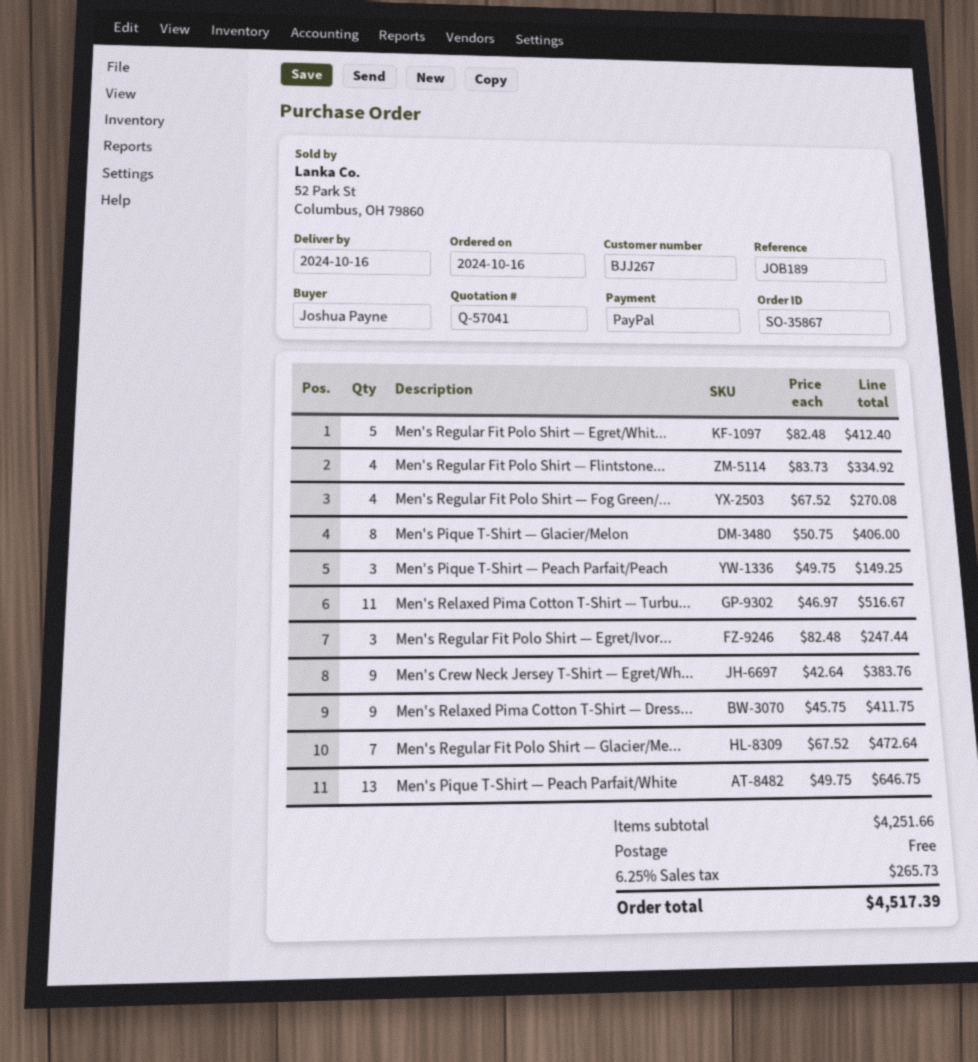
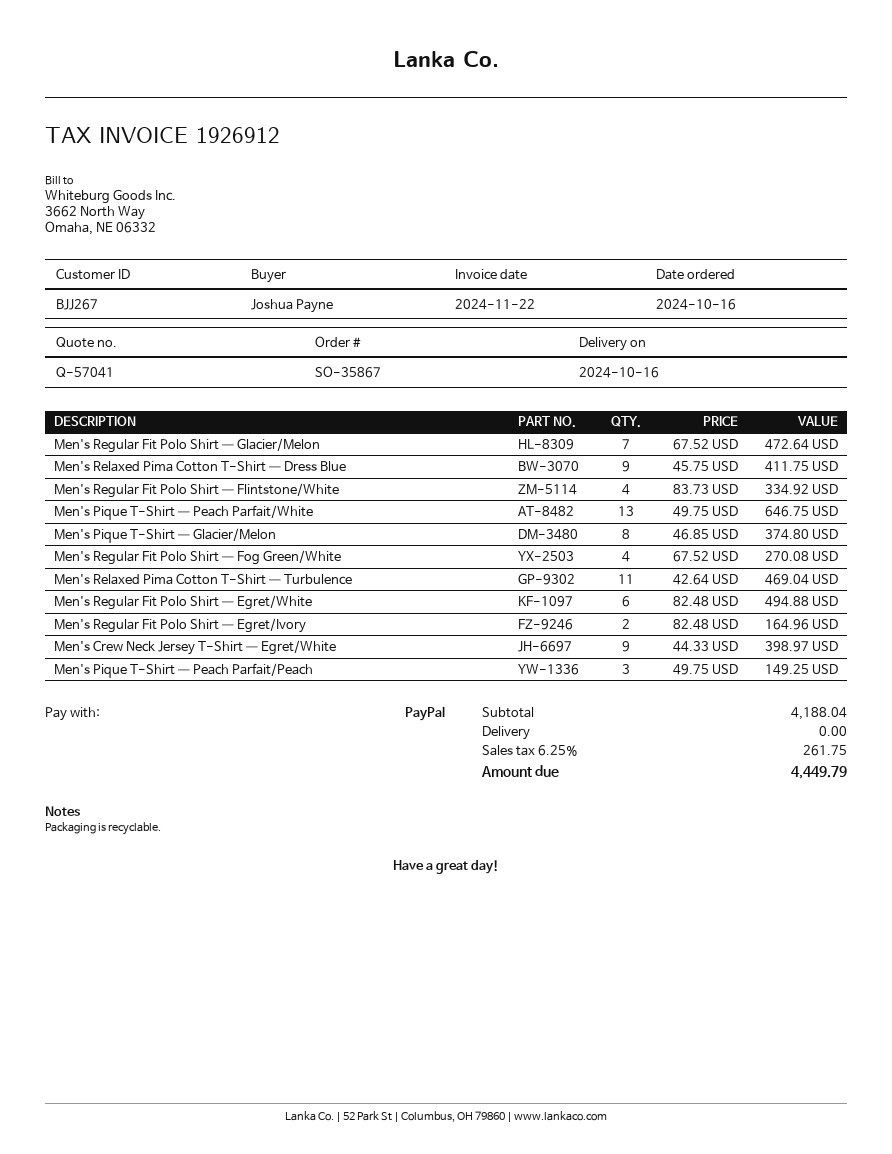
Men's Regular Fit Polo Shirt — Egret/Whit...: 5 x 82.48 = 412.40 -> 6 x 82.48 = 494.88
Men's Pique T-Shirt — Glacier/Melon: 8 x 50.75 = 406.00 -> 8 x 46.85 = 374.80
Men's Relaxed Pima Cotton T-Shirt — Turbu...: 11 x 46.97 = 516.67 -> 11 x 42.64 = 469.04
Men's Regular Fit Polo Shirt — Egret/Ivor...: 3 x 82.48 = 247.44 -> 2 x 82.48 = 164.96
Men's Crew Neck Jersey T-Shirt — Egret/Wh...: 9 x 42.64 = 383.76 -> 9 x 44.33 = 398.97
subtotal: 4251.66 -> 4188.04
tax: 6.25% = 265.73 -> 6.25% = 261.75
total: 4517.39 -> 4449.79

